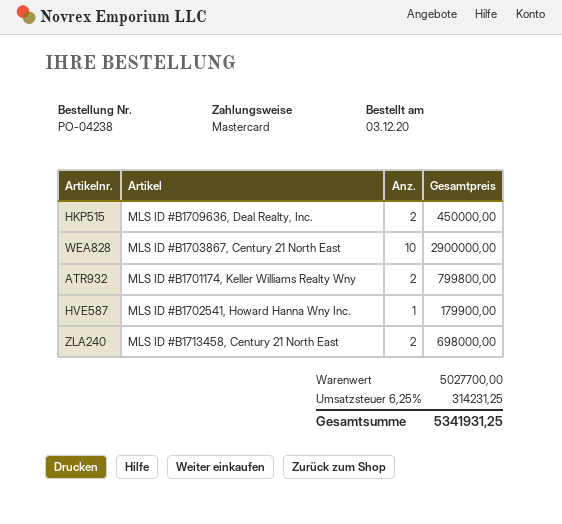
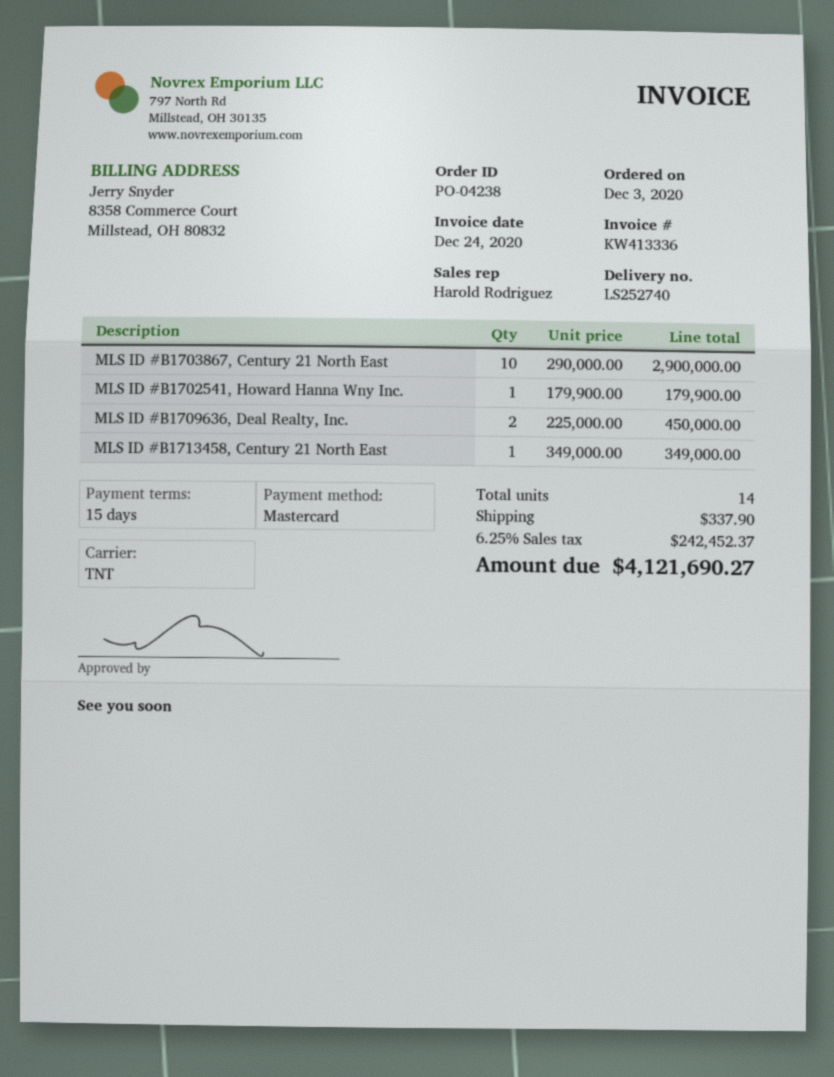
MLS ID #B1701174, Keller Williams Realty Wny: 2 for 799800.00 -> none
MLS ID #B1713458, Century 21 North East: 2 for 698000.00 -> 1 for 349000.00
shipping: none -> 337.90
tax: 6.25% = 314231.25 -> 6.25% = 242452.37
total: 5341931.25 -> 4121690.27

